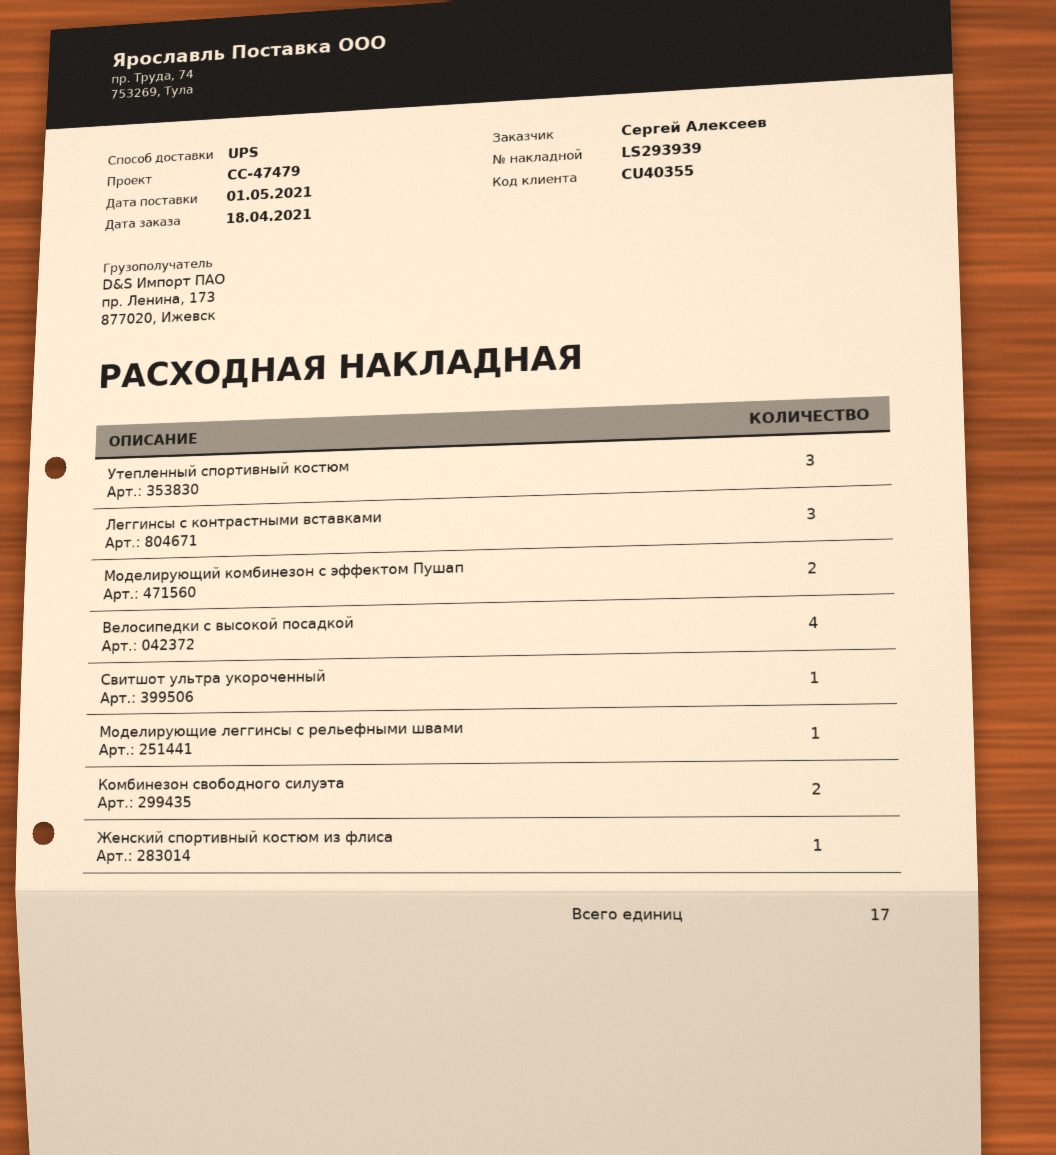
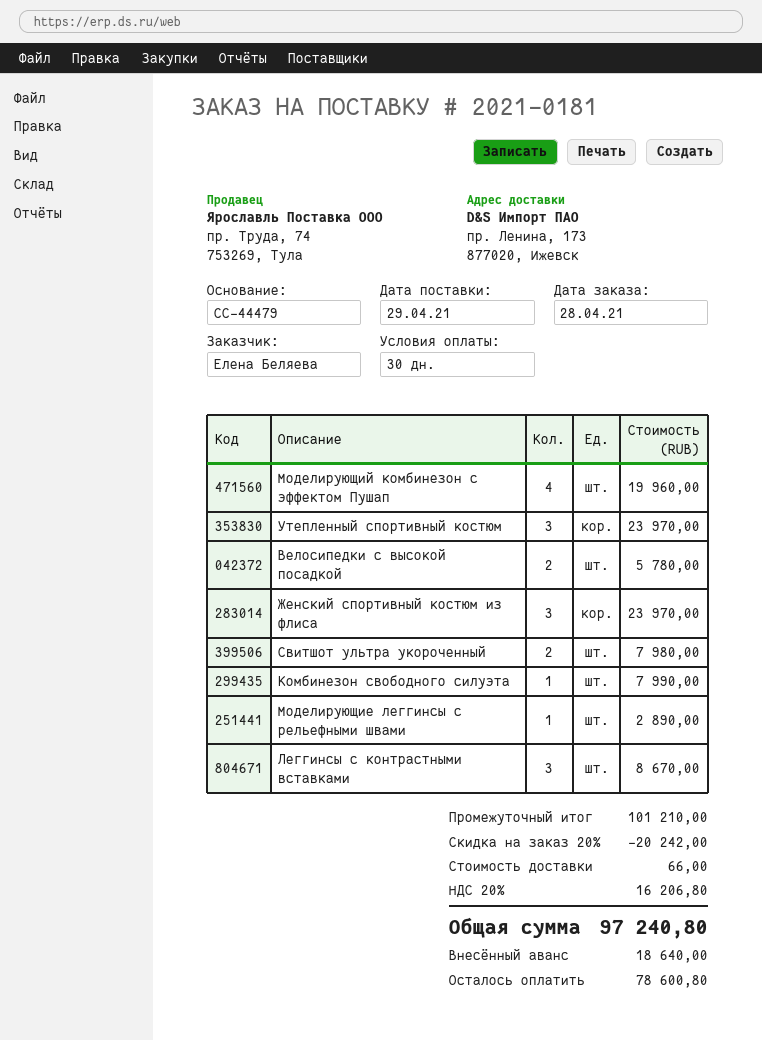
order date: 2021-04-18 -> 2021-04-28
delivery date: 2021-05-01 -> 2021-04-29
reference: CC-47479 -> CC-44479
ordered by: Сергей Алексеев -> Елена Беляева
Моделирующий комбинезон с эффектом Пушап: 2 -> 4
Велосипедки с высокой посадкой: 4 -> 2
Свитшот ультра укороченный: 1 -> 2
Комбинезон свободного силуэта: 2 -> 1
Женский спортивный костюм из флиса: 1 -> 3

